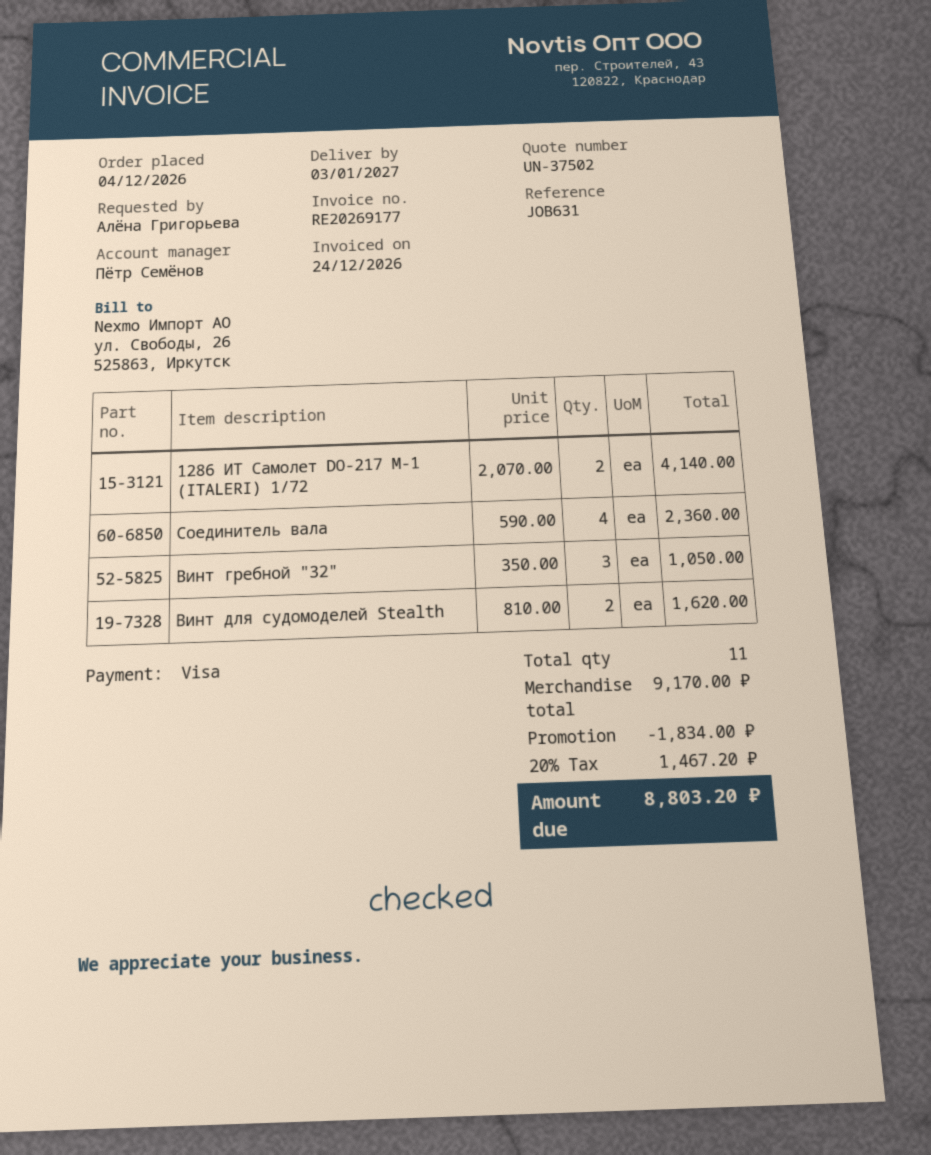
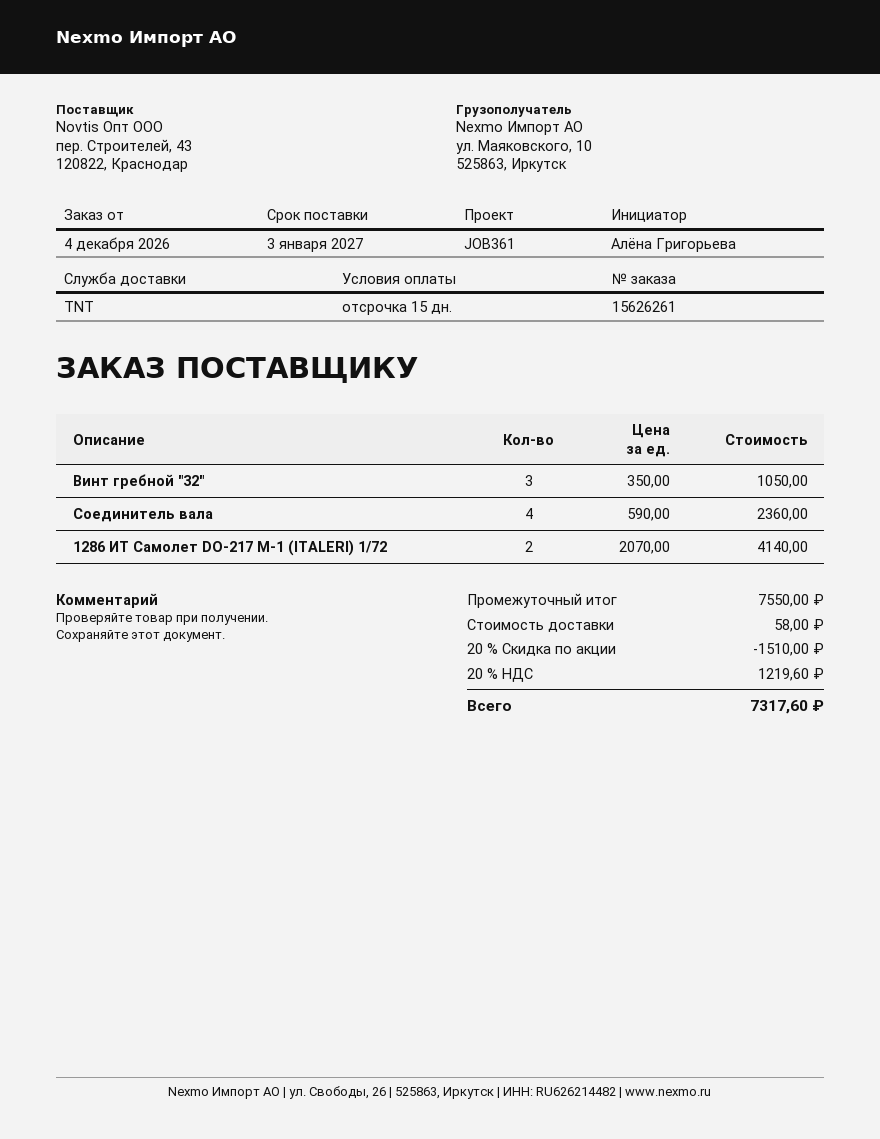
reference: JOB631 -> JOB361
Винт для судомоделей Stealth: 2 x 810.00 = 1620.00 -> none
subtotal: 9170.00 -> 7550.00
discount: 1834.00 -> 1510.00
shipping: none -> 58.00
tax: 20% = 1467.20 -> 20% = 1219.60
total: 8803.20 -> 7317.60

